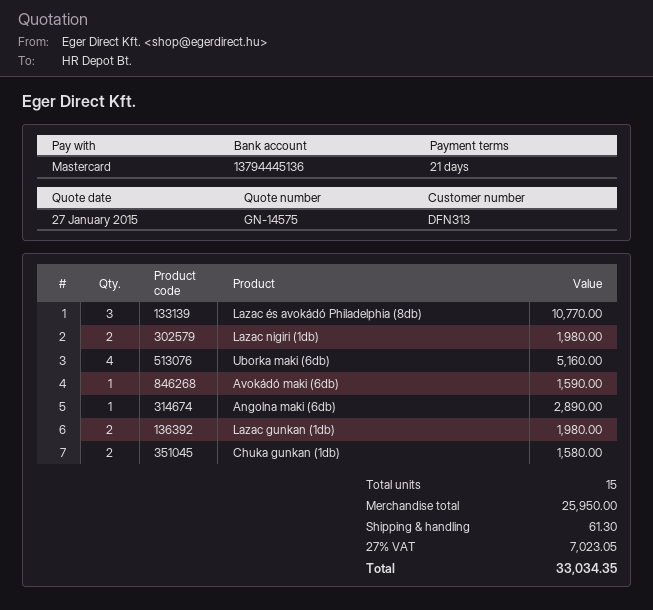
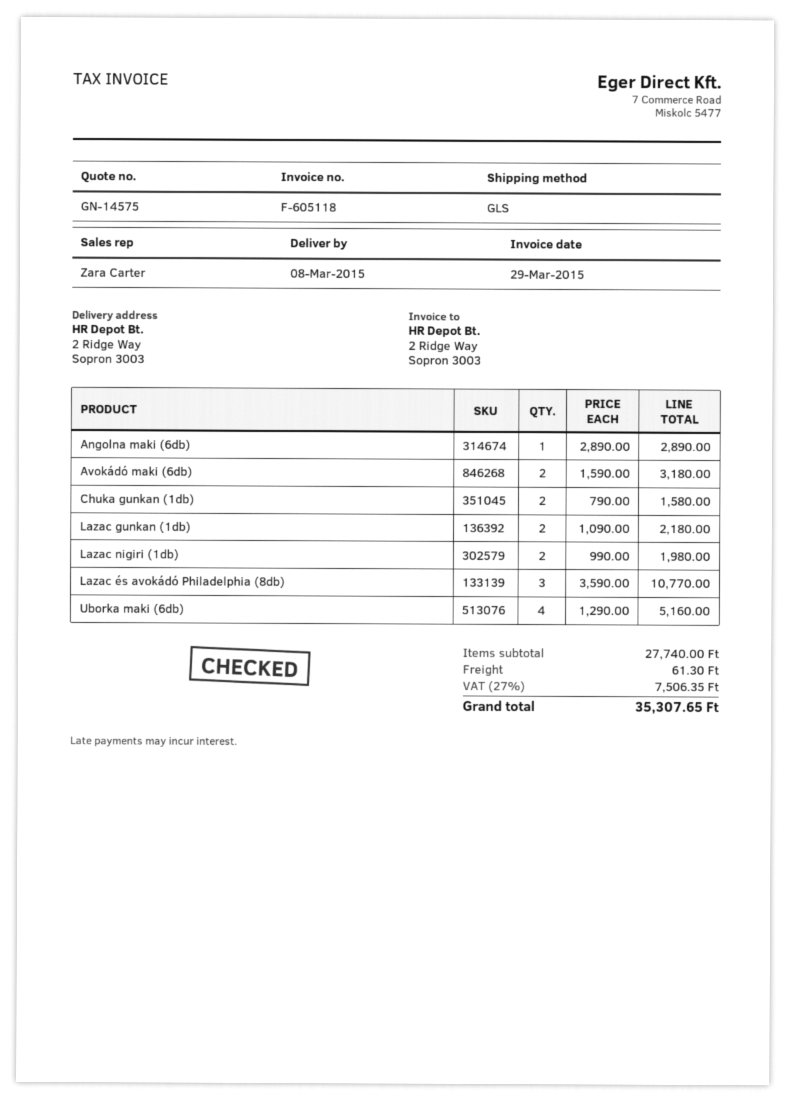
Avokádó maki (6db): 1 for 1590.00 -> 2 for 3180.00
Lazac gunkan (1db): 2 for 1980.00 -> 2 for 2180.00
subtotal: 25950.00 -> 27740.00
tax: 27% = 7023.05 -> 27% = 7506.35
total: 33034.35 -> 35307.65

